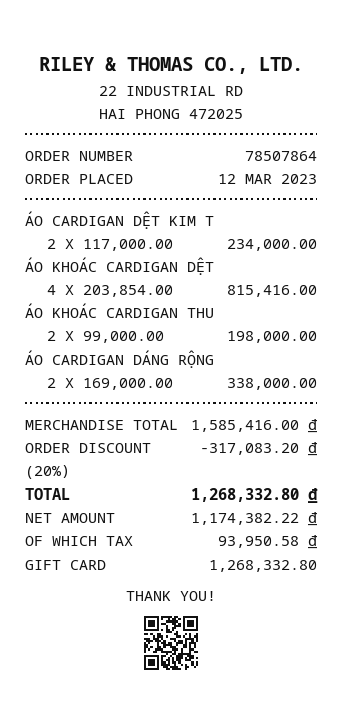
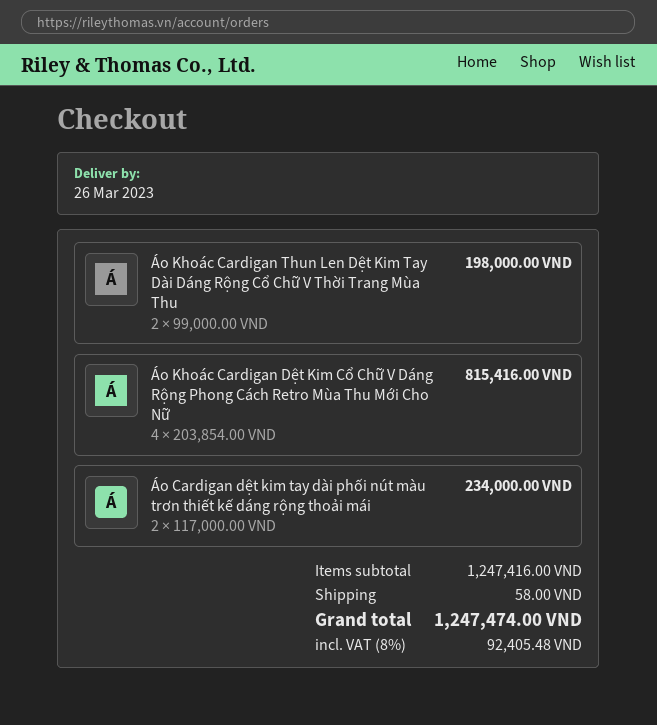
ÁO CARDIGAN DÁNG RỘNG: 2 x 169000.00 = 338000.00 -> none
subtotal: 1585416.00 -> 1247416.00
discount: 20% = 317083.20 -> none
shipping: none -> 58.00
tax: 93950.58 -> 92405.48
total: 1268332.80 -> 1247474.00

